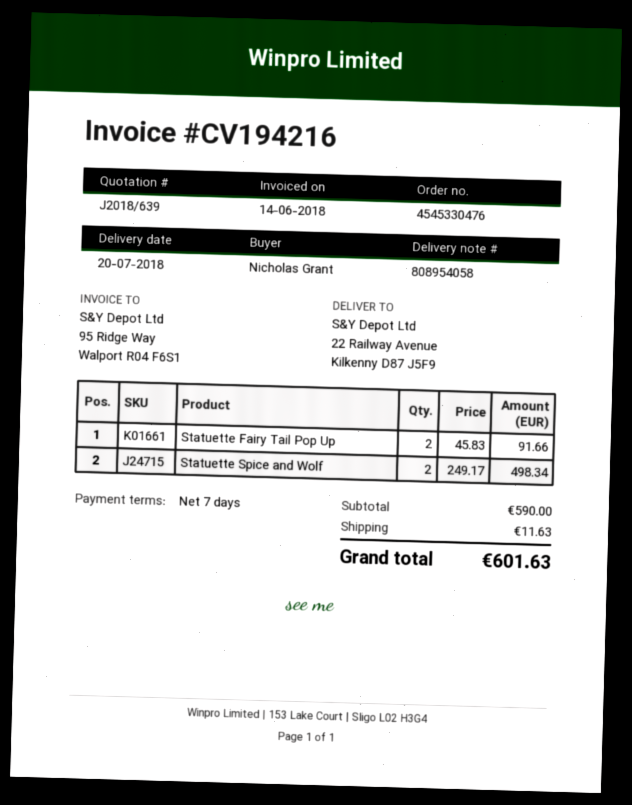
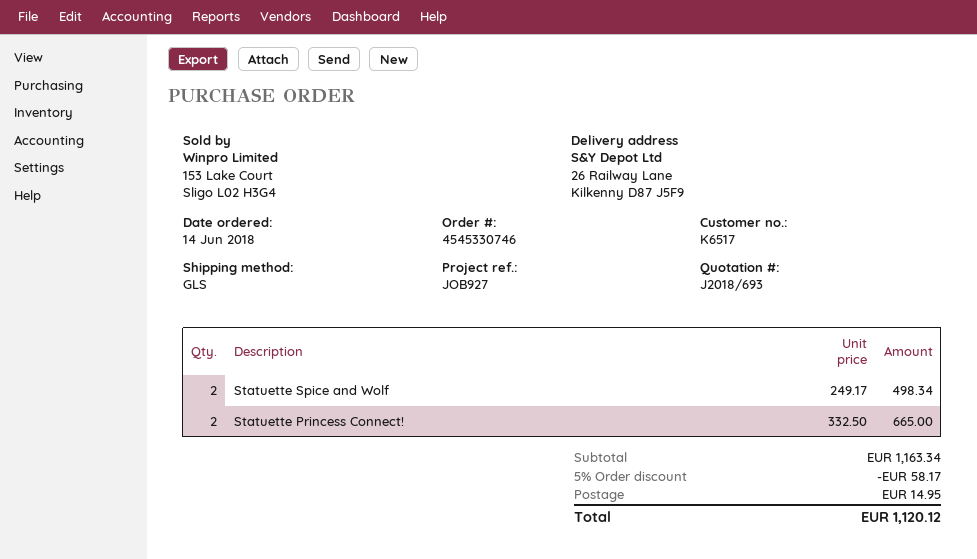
quote number: J2018/639 -> J2018/693
order number: 4545330476 -> 4545330746
ship to: 22 Railway Avenue, Kilkenny D87 J5F9 -> 26 Railway Lane, Kilkenny D87 J5F9
Statuette Fairy Tail Pop Up: 2 x 45.83 = 91.66 -> none
Statuette Princess Connect!: none -> 2 x 332.50 = 665.00
subtotal: 590.00 -> 1163.34
discount: none -> 5% = 58.17
shipping: 11.63 -> 14.95
total: 601.63 -> 1120.12

